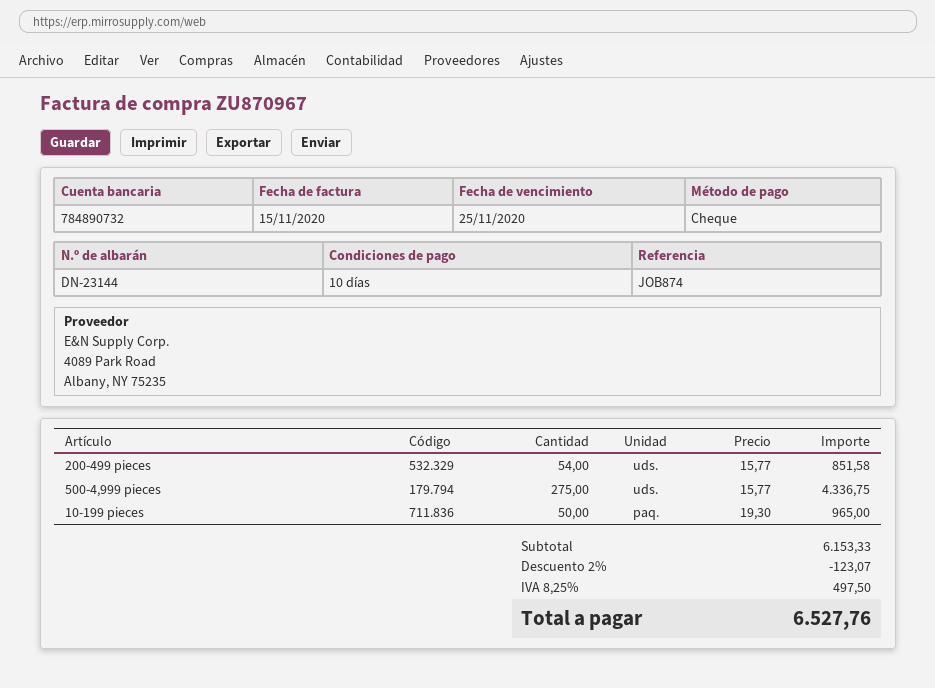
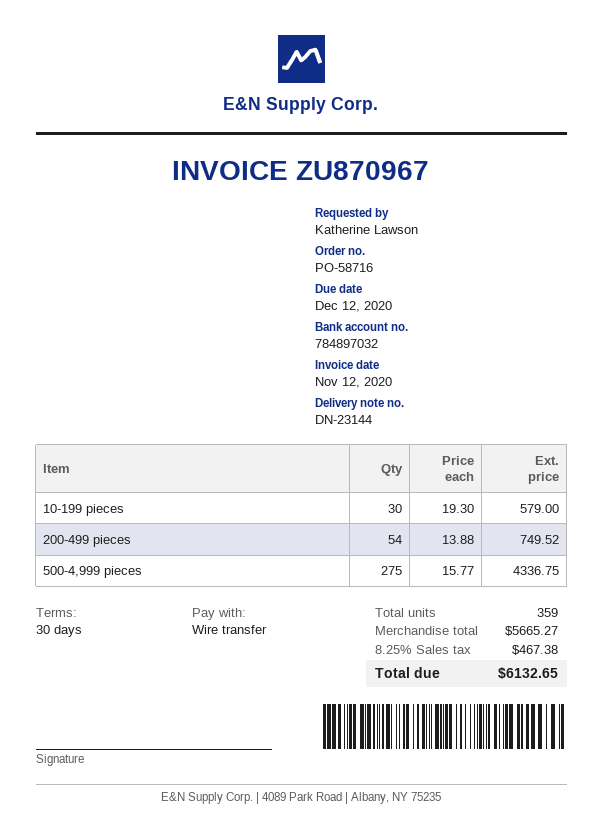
invoice date: 2020-11-15 -> 2020-11-12
payment terms: 10 days -> 30 days
due date: 2020-11-25 -> 2020-12-12
payment method: cheque -> bank transfer
bank account: 784890732 -> 784897032
200-499 pieces: 54 x 15.77 = 851.58 -> 54 x 13.88 = 749.52
10-199 pieces: 50 x 19.30 = 965.00 -> 30 x 19.30 = 579.00
subtotal: 6153.33 -> 5665.27
discount: 2% = 123.07 -> none
tax: 8.25% = 497.50 -> 8.25% = 467.38
total: 6527.76 -> 6132.65

